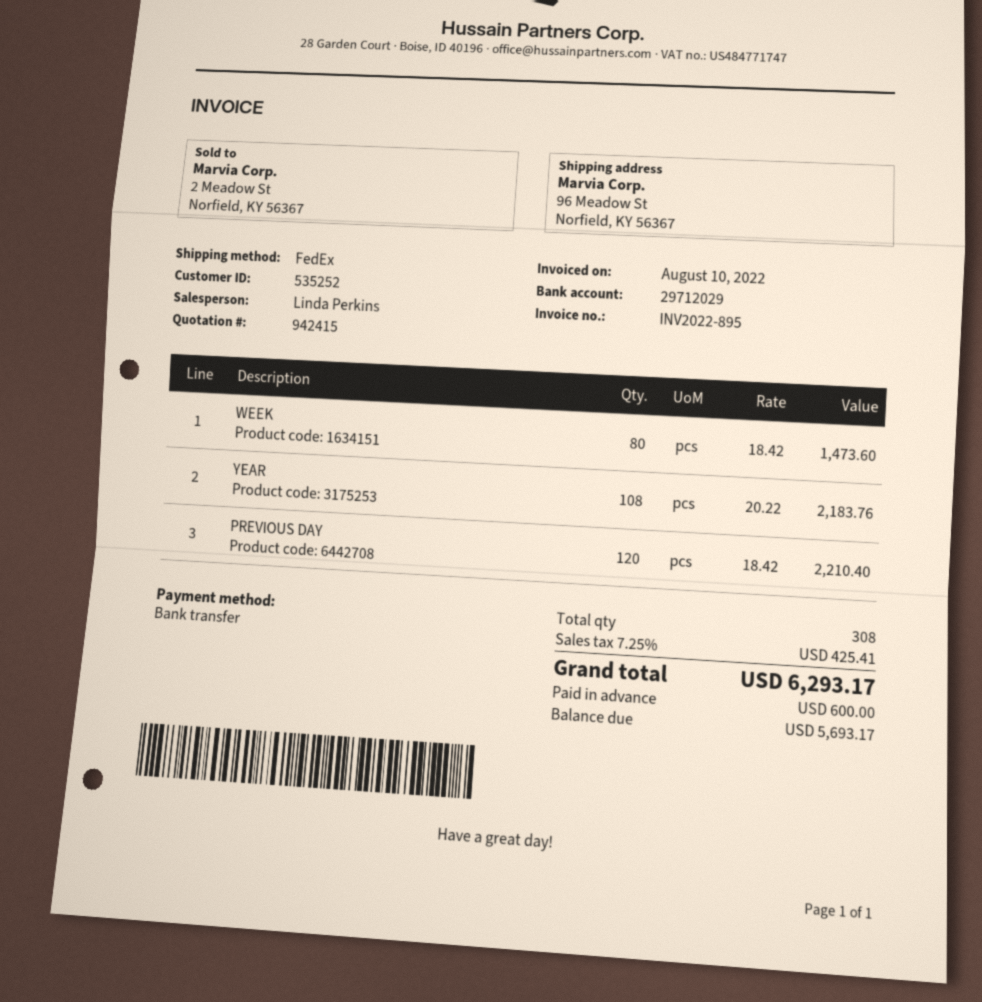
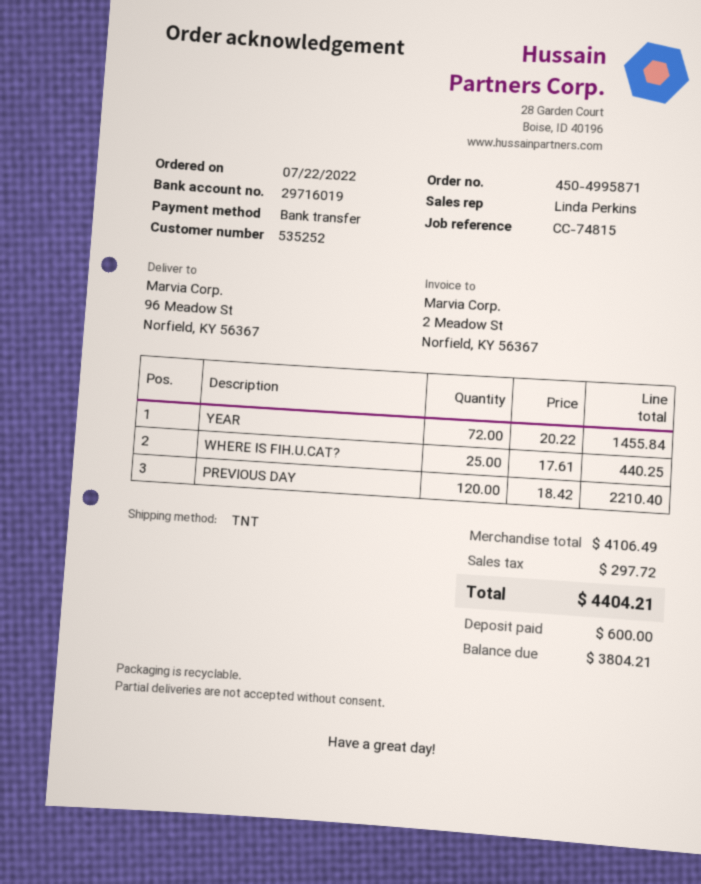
bank account: 29712029 -> 29716019
shipping method: FedEx -> TNT
WEEK: 80 x 18.42 = 1473.60 -> none
YEAR: 108 x 20.22 = 2183.76 -> 72 x 20.22 = 1455.84
WHERE IS FIH.U.CAT?: none -> 25 x 17.61 = 440.25
tax: 425.41 -> 297.72
total: 6293.17 -> 4404.21
balance: 5693.17 -> 3804.21

